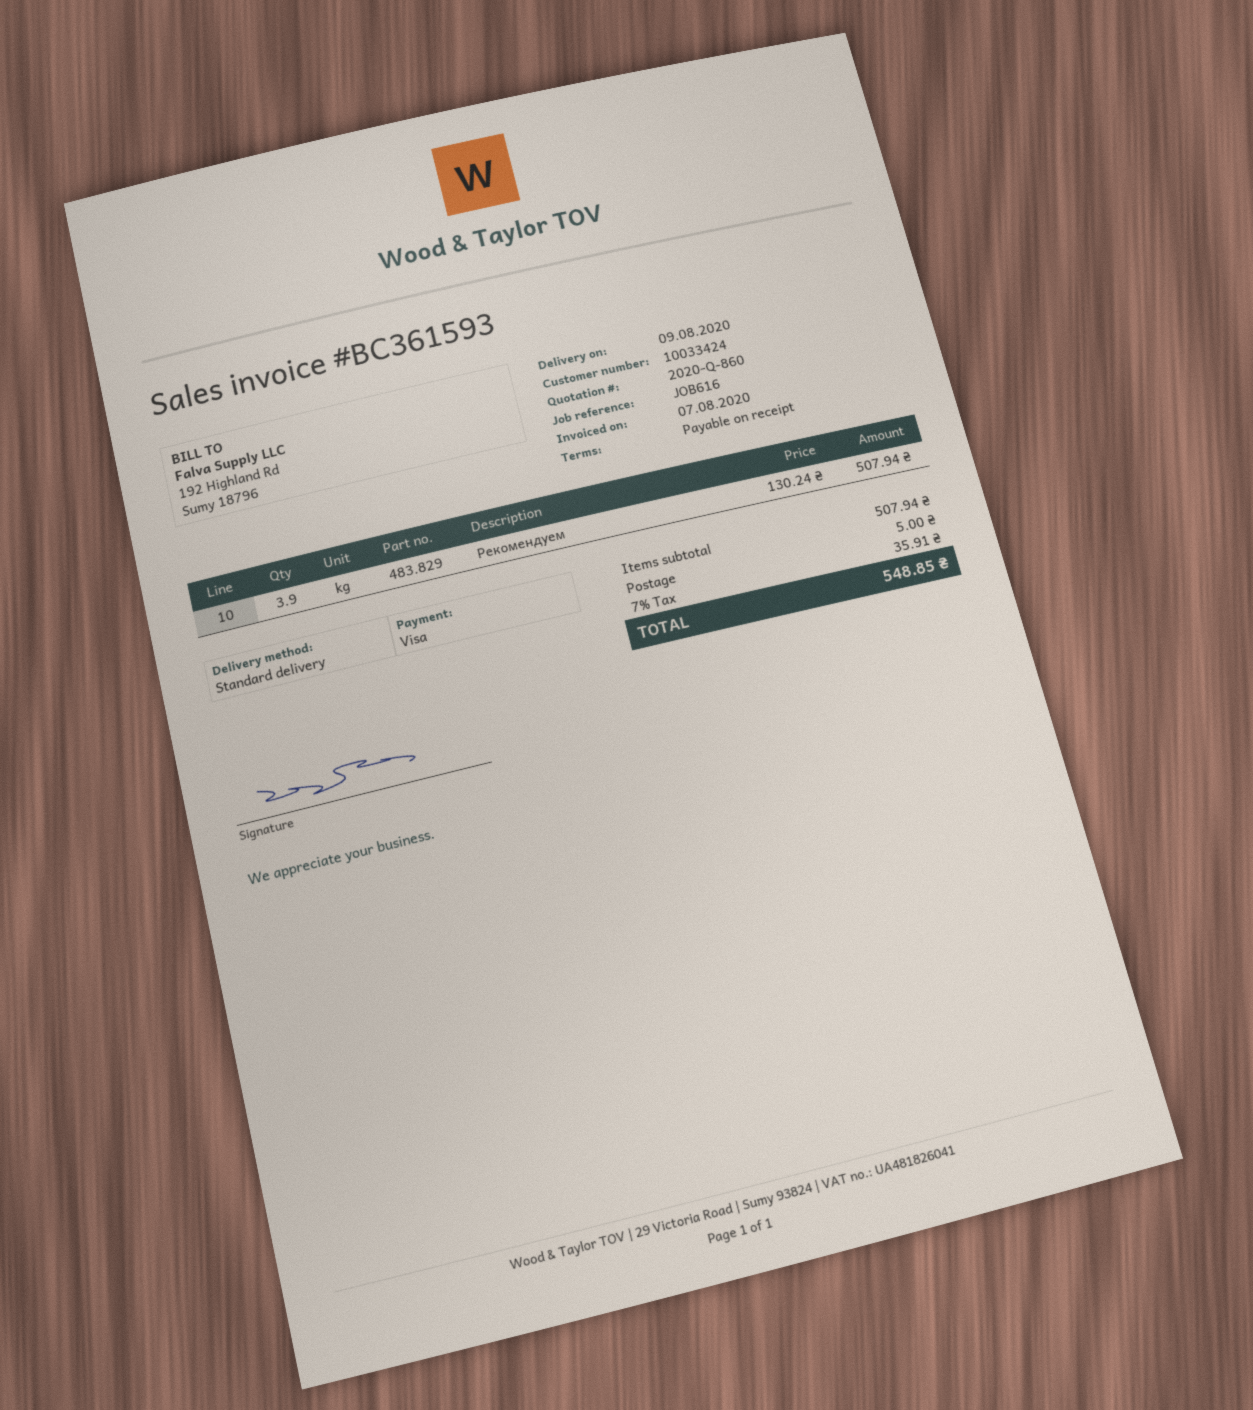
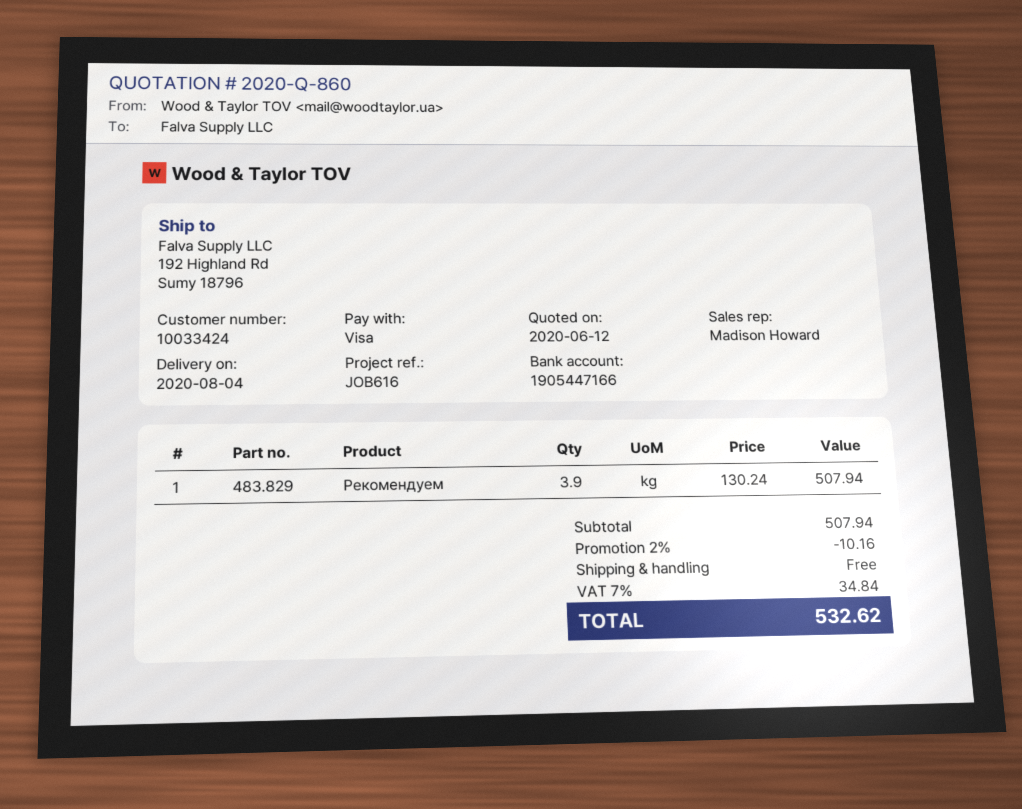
delivery date: 2020-08-09 -> 2020-08-04
discount: none -> 2% = 10.16
shipping: 5.00 -> 0.00
tax: 7% = 35.91 -> 7% = 34.84
total: 548.85 -> 532.62

